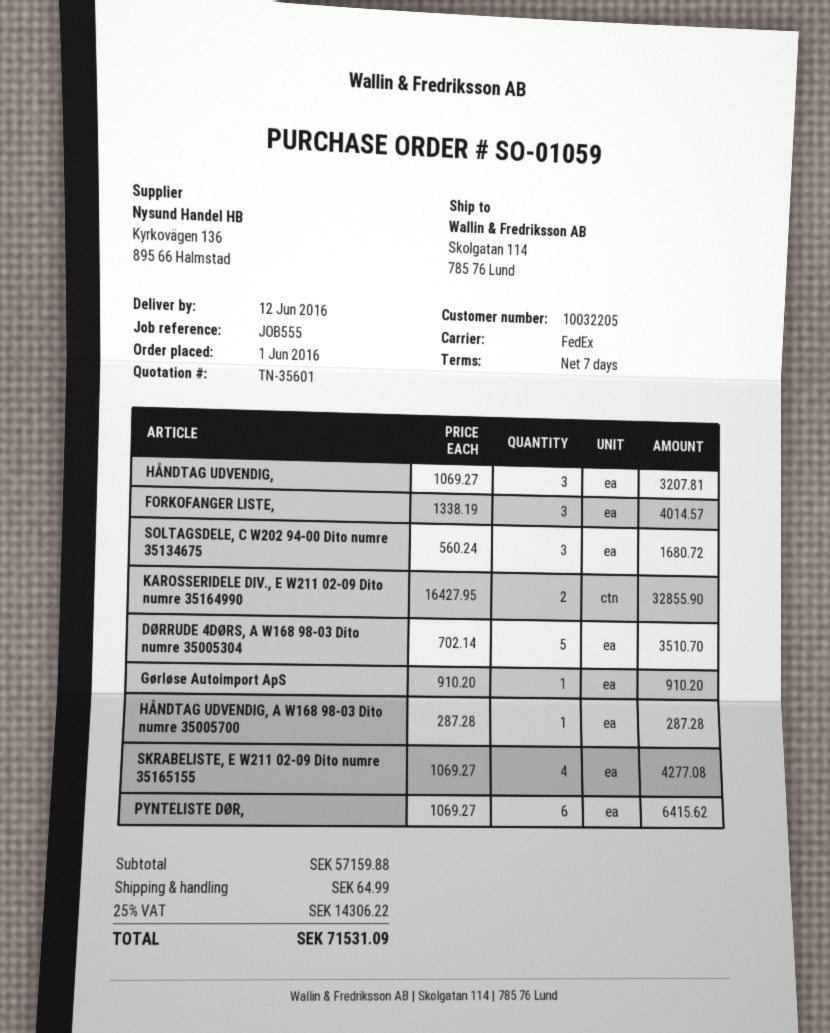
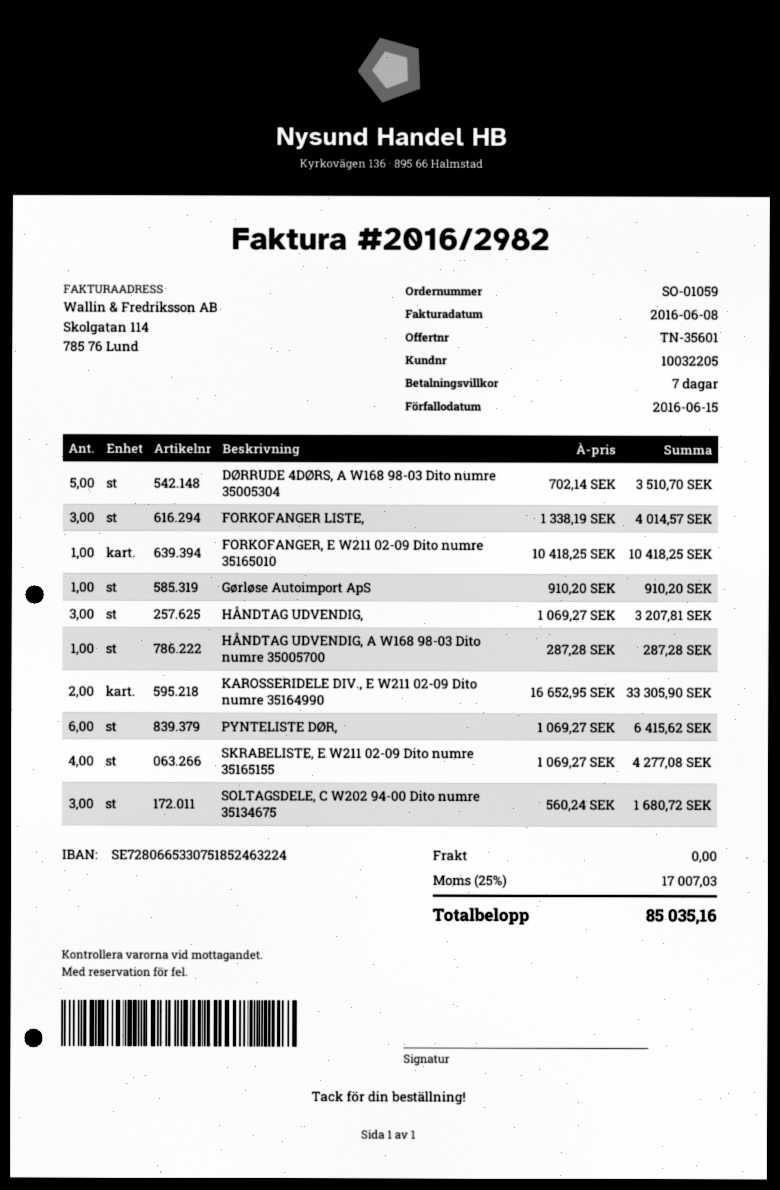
KAROSSERIDELE DIV., E W211 02-09 Dito numre 35164990: 2 x 16427.95 = 32855.90 -> 2 x 16652.95 = 33305.90
FORKOFANGER, E W211 02-09 Dito numre 35165010: none -> 1 x 10418.25 = 10418.25
shipping: 64.99 -> 0.00
tax: 25% = 14306.22 -> 25% = 17007.03
total: 71531.09 -> 85035.16

